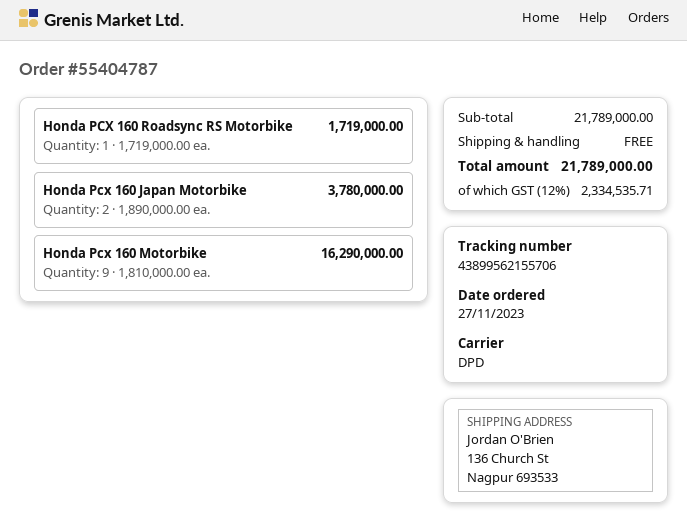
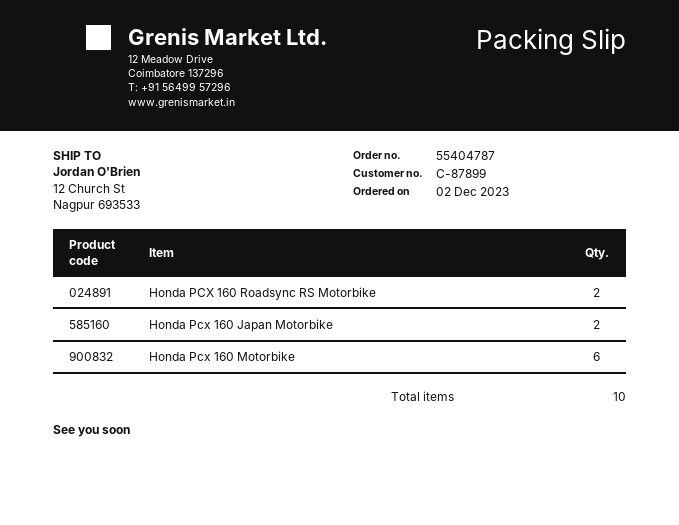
order date: 2023-11-27 -> 2023-12-02
ship to: 136 Church St, Nagpur 693533 -> 12 Church St, Nagpur 693533
Honda PCX 160 Roadsync RS Motorbike: 1 -> 2
Honda Pcx 160 Motorbike: 9 -> 6

